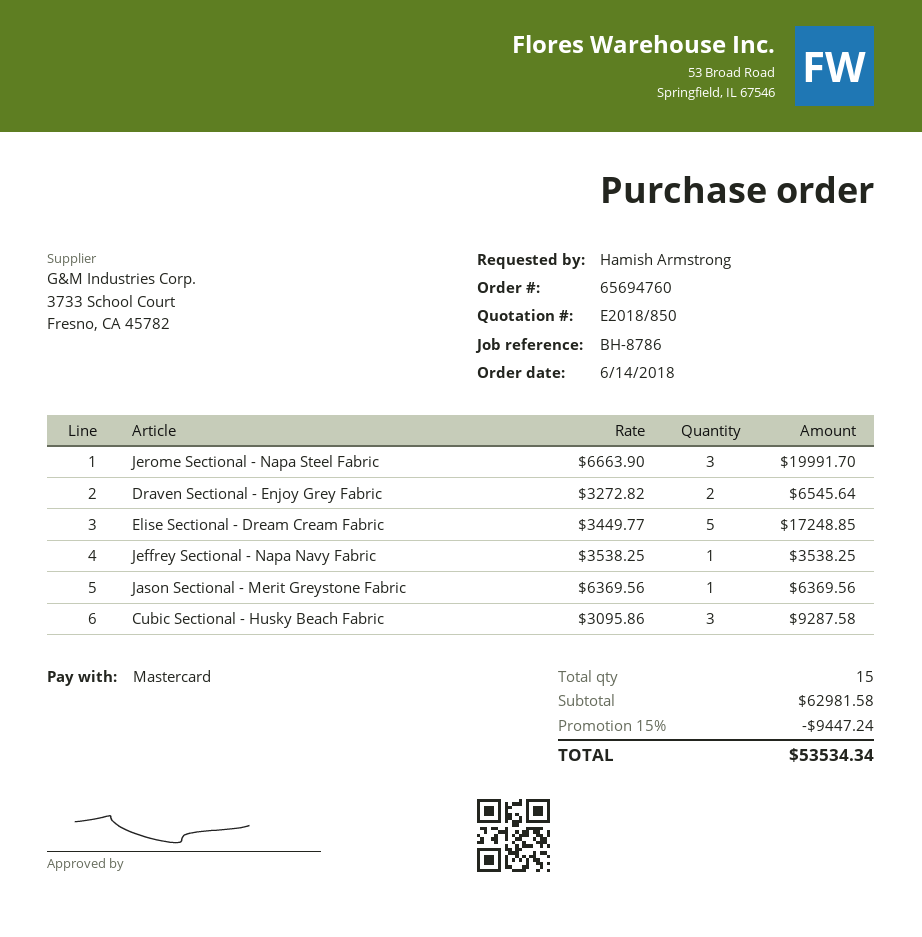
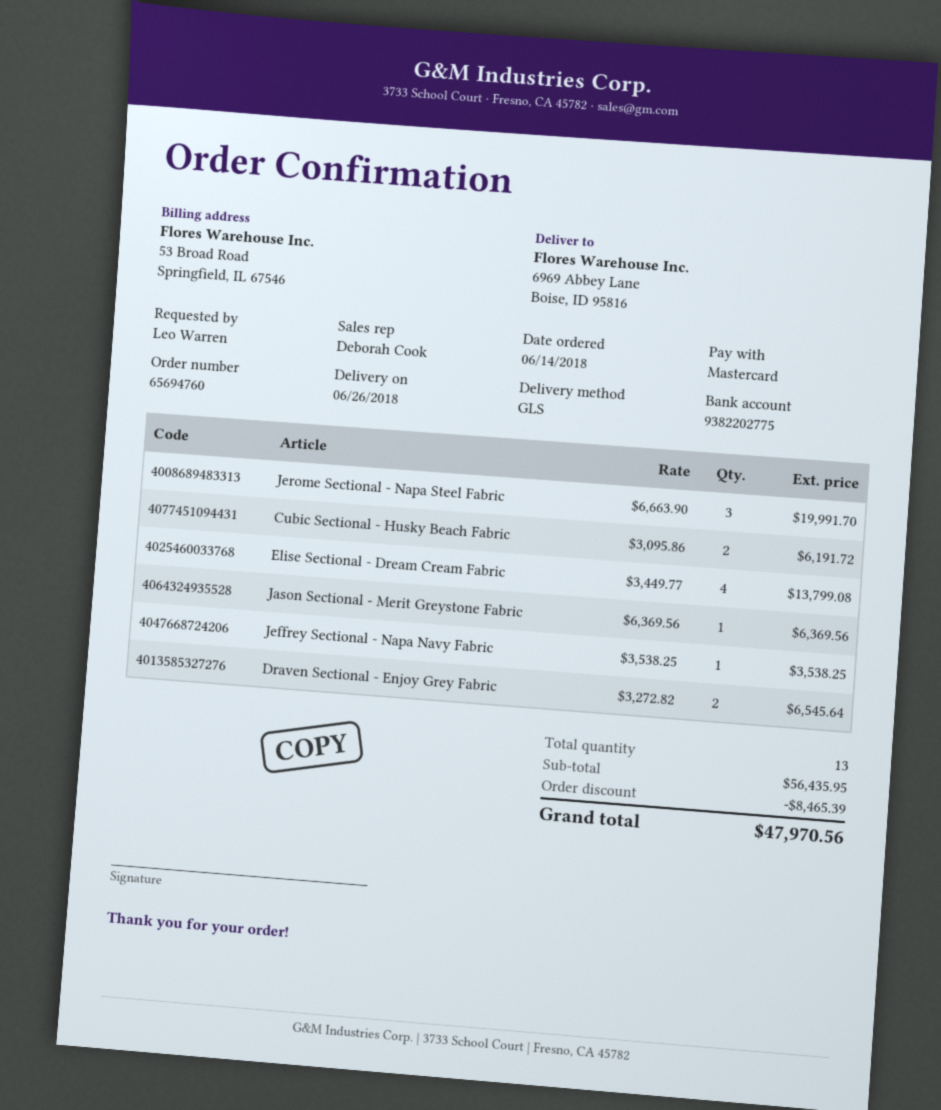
ordered by: Hamish Armstrong -> Leo Warren
Elise Sectional - Dream Cream Fabric: 5 x 3449.77 = 17248.85 -> 4 x 3449.77 = 13799.08
Cubic Sectional - Husky Beach Fabric: 3 x 3095.86 = 9287.58 -> 2 x 3095.86 = 6191.72
total quantity: 15 -> 13
subtotal: 62981.58 -> 56435.95
discount: 9447.24 -> 8465.39
total: 53534.34 -> 47970.56

